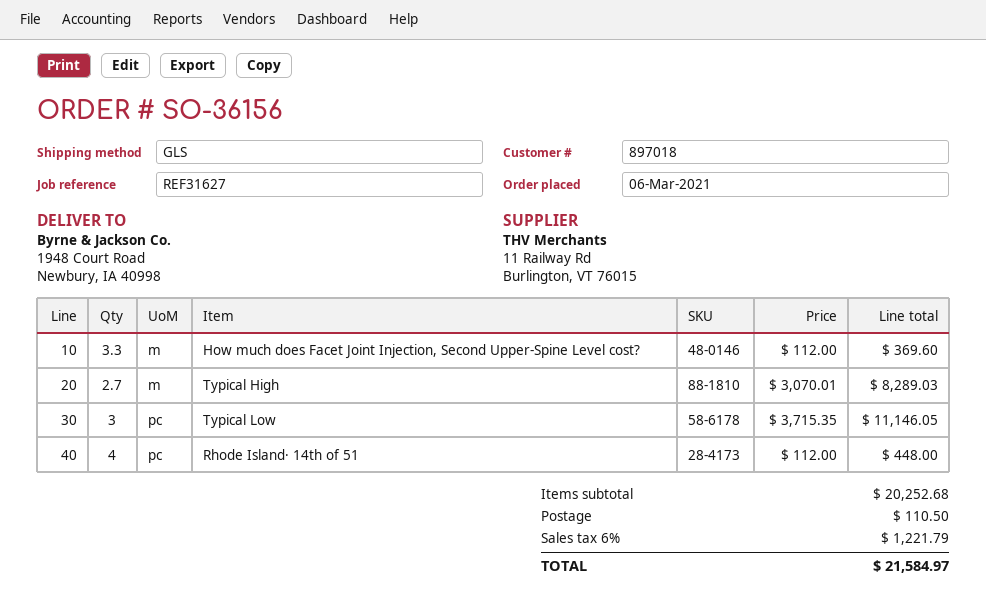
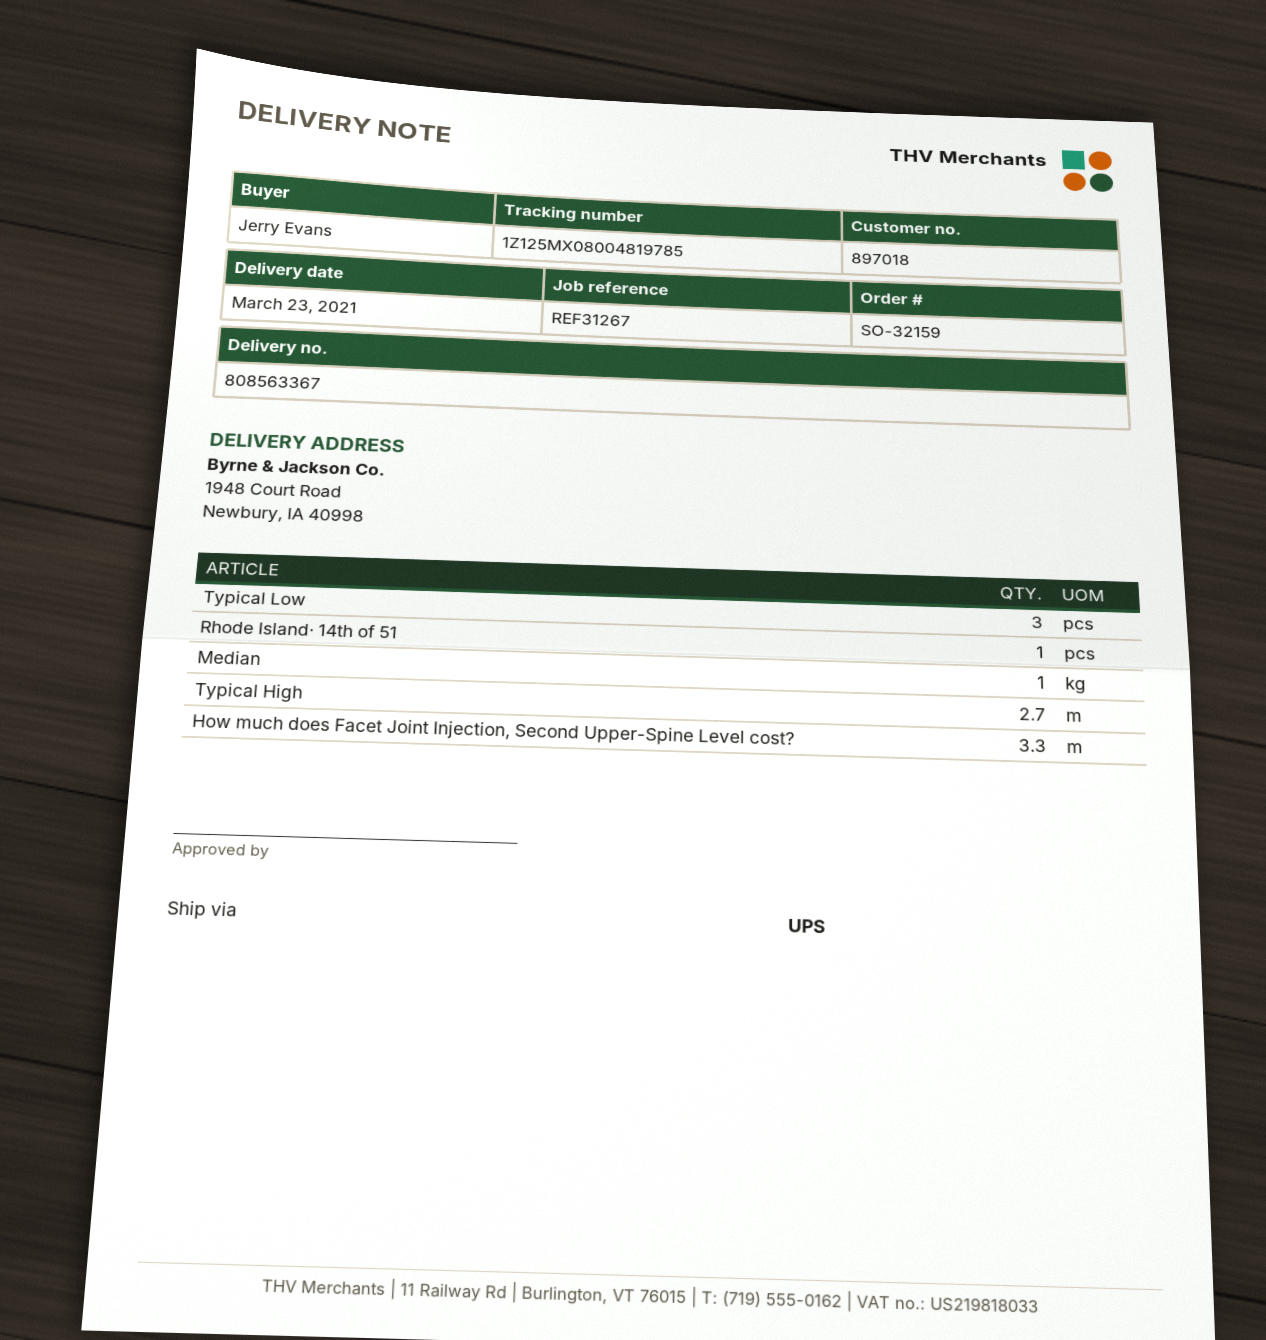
order number: SO-36156 -> SO-32159
reference: REF31627 -> REF31267
shipping method: GLS -> UPS
Rhode Island· 14th of 51: 4 -> 1
Median: none -> 1

